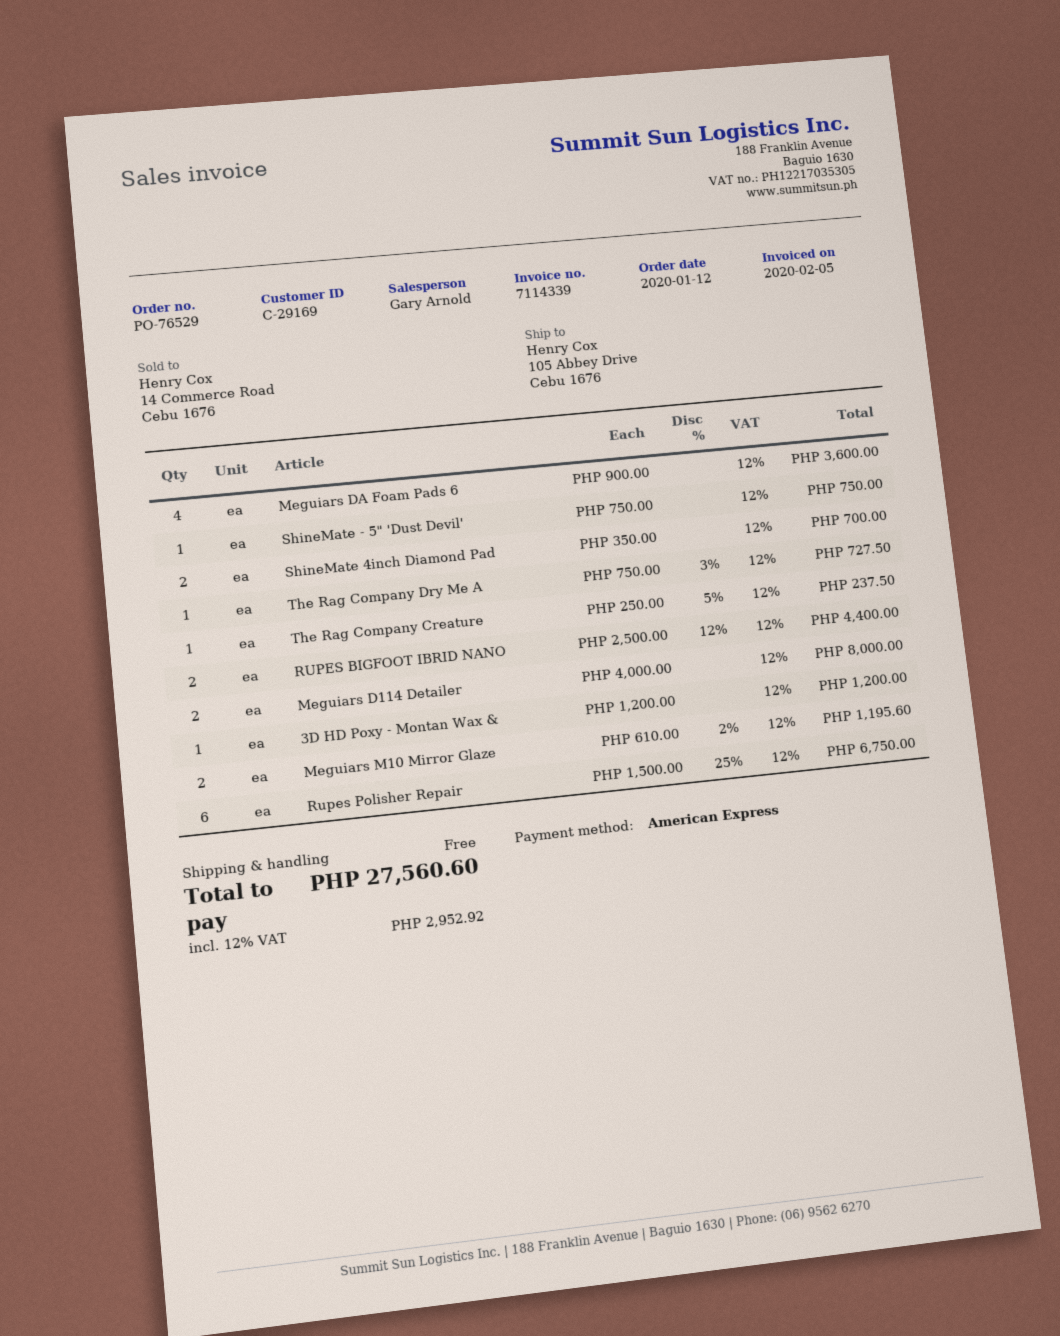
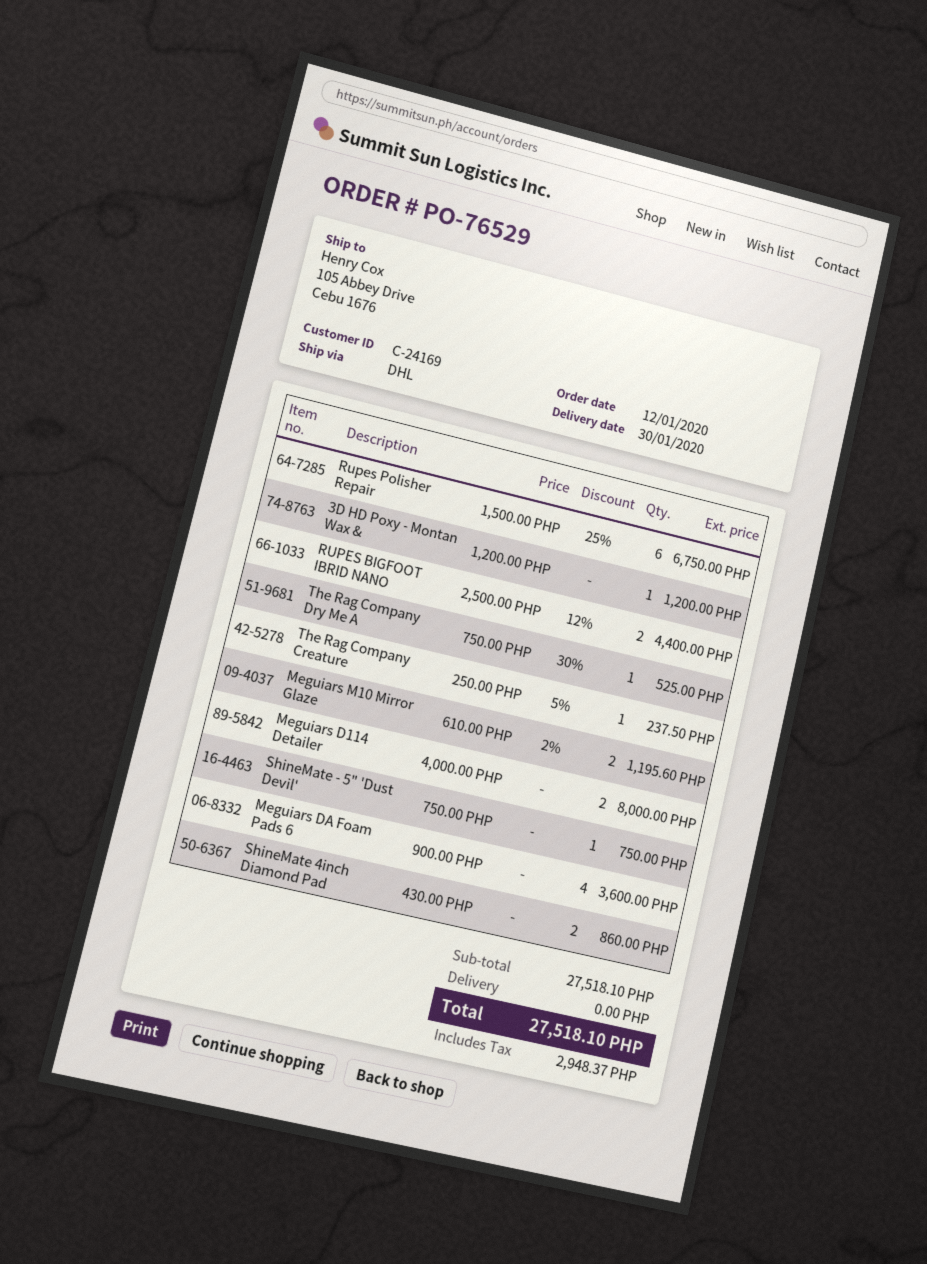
customer number: C-29169 -> C-24169
ShineMate 4inch Diamond Pad: 2 x 350.00 = 700.00 -> 2 x 430.00 = 860.00
The Rag Company Dry Me A: 1 x 750.00 - 3% = 727.50 -> 1 x 750.00 - 30% = 525.00
tax: 2952.92 -> 2948.37
total: 27560.60 -> 27518.10

